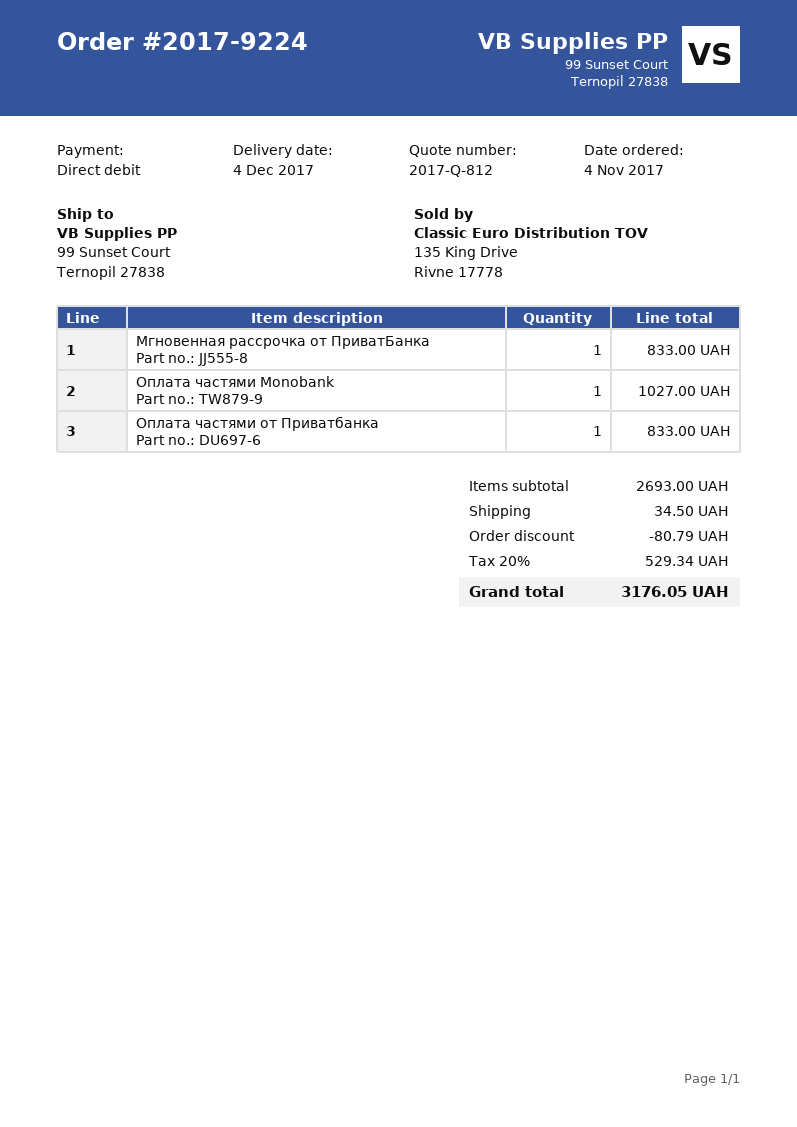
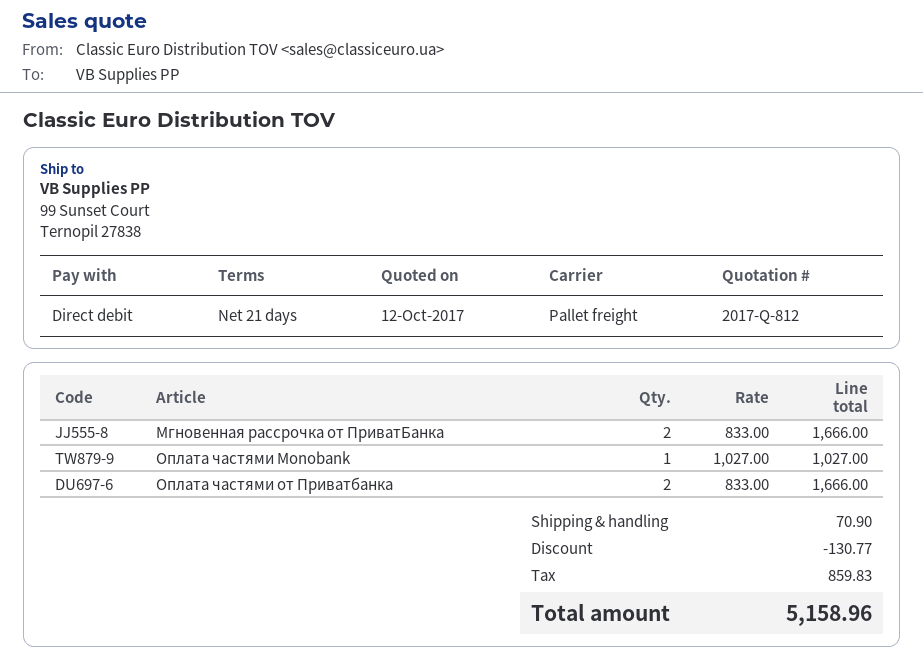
Мгновенная рассрочка от ПриватБанка: 1 for 833.00 -> 2 for 1666.00
Оплата частями от Приватбанка: 1 for 833.00 -> 2 for 1666.00
discount: 80.79 -> 130.77
shipping: 34.50 -> 70.90
tax: 529.34 -> 859.83
total: 3176.05 -> 5158.96

